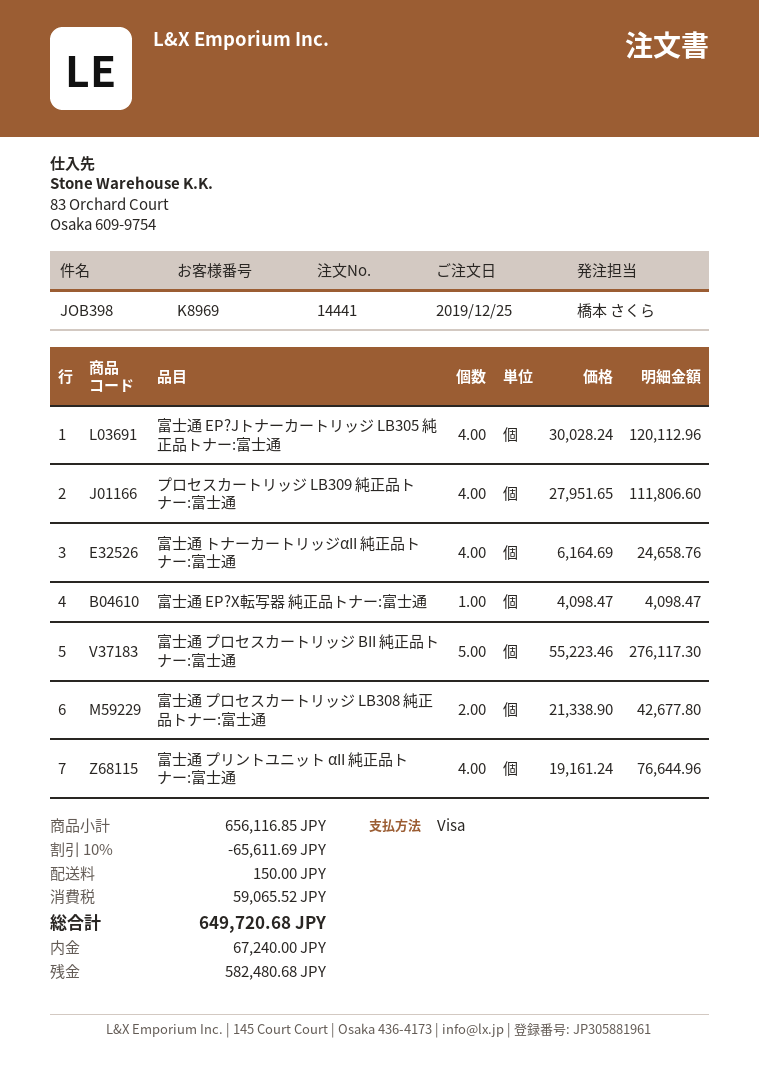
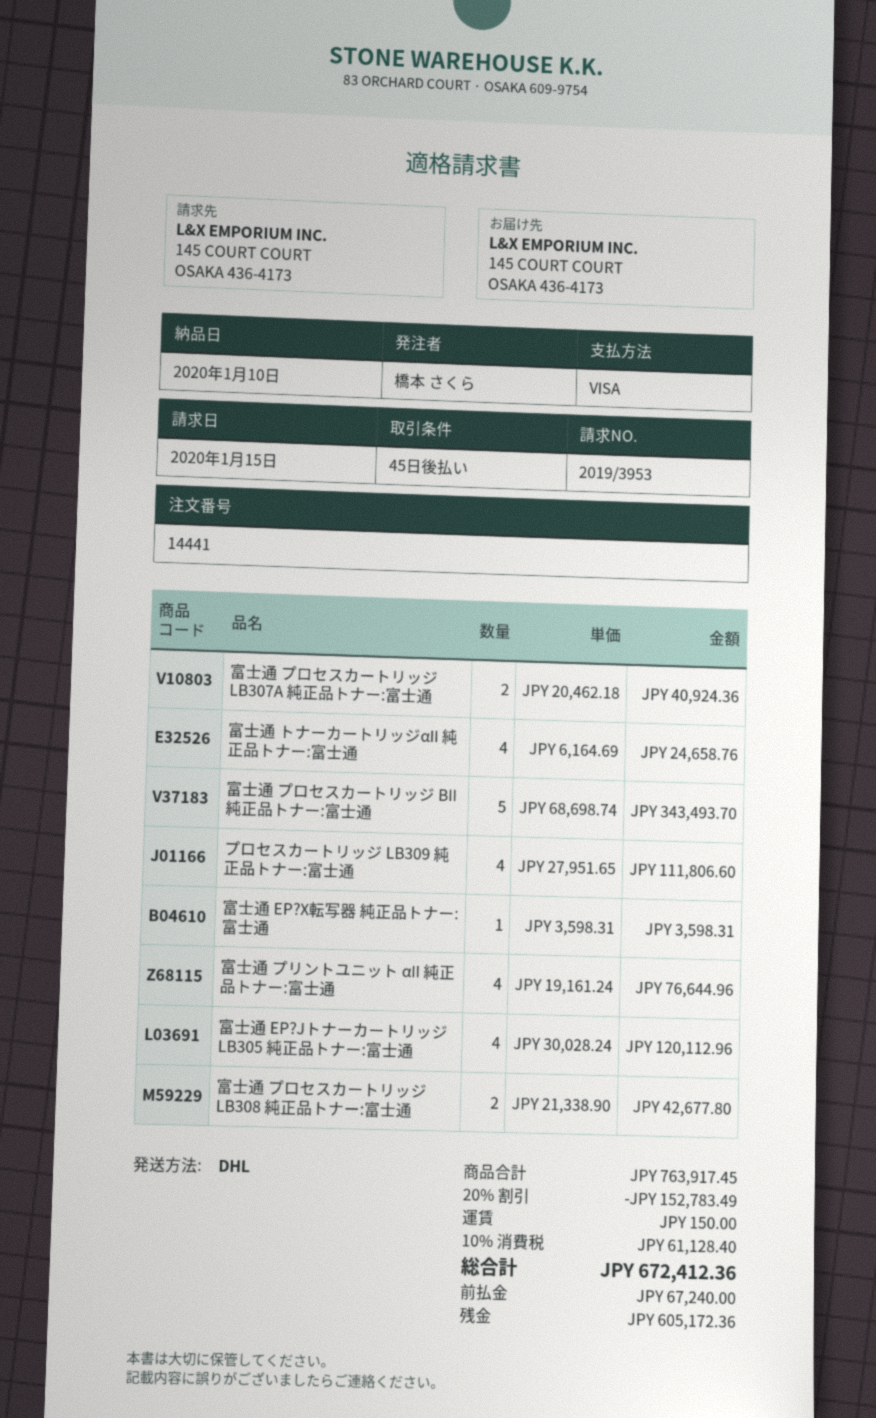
富士通 EP?X転写器 純正品トナー:富士通: 1 x 4098.47 = 4098.47 -> 1 x 3598.31 = 3598.31
富士通 プロセスカートリッジ ΒII 純正品トナー:富士通: 5 x 55223.46 = 276117.30 -> 5 x 68698.74 = 343493.70
富士通 プロセスカートリッジ LB307A 純正品トナー:富士通: none -> 2 x 20462.18 = 40924.36
subtotal: 656116.85 -> 763917.45
discount: 10% = 65611.69 -> 20% = 152783.49
tax: 59065.52 -> 61128.40
total: 649720.68 -> 672412.36
balance: 582480.68 -> 605172.36

